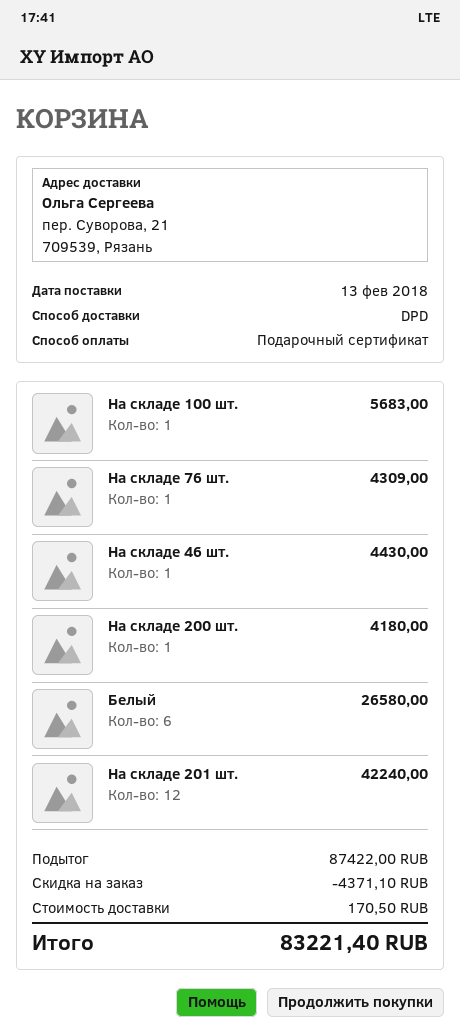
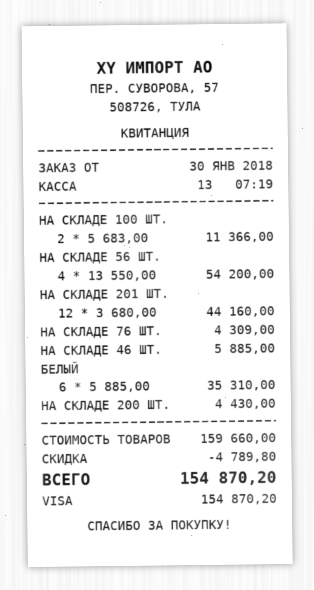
payment method: gift card -> Visa
На складе 100 шт.: 1 for 5683.00 -> 2 for 11366.00
На складе 46 шт.: 1 for 4430.00 -> 1 for 5885.00
На складе 200 шт.: 1 for 4180.00 -> 1 for 4430.00
Белый: 6 for 26580.00 -> 6 for 35310.00
На складе 201 шт.: 12 for 42240.00 -> 12 for 44160.00
НА СКЛАДЕ 56 ШТ.: none -> 4 for 54200.00
subtotal: 87422.00 -> 159660.00
discount: 4371.10 -> 4789.80
shipping: 170.50 -> none
total: 83221.40 -> 154870.20

